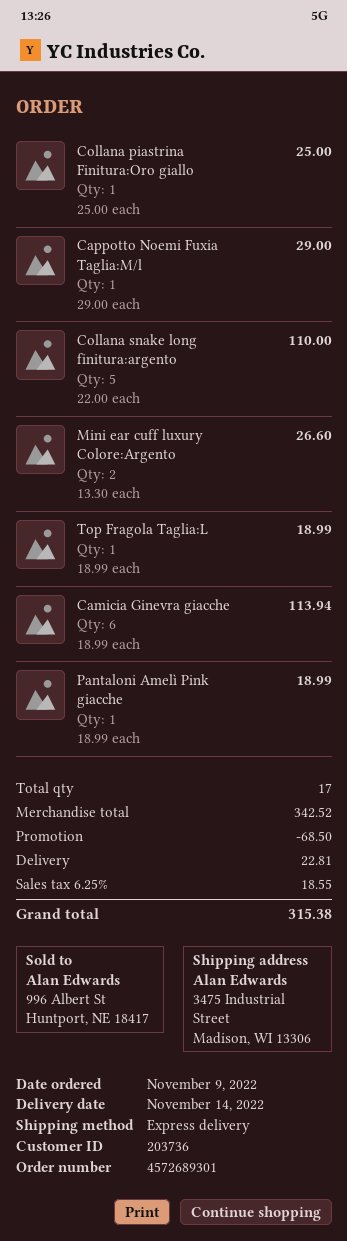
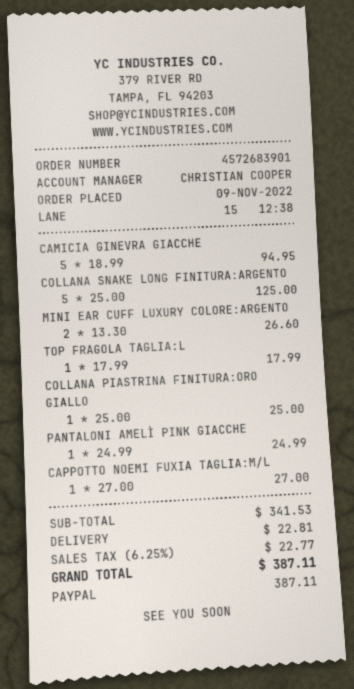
order number: 4572689301 -> 4572683901
Cappotto Noemi Fuxia Taglia:M/l: 1 x 29.00 = 29.00 -> 1 x 27.00 = 27.00
Collana snake long finitura:argento: 5 x 22.00 = 110.00 -> 5 x 25.00 = 125.00
Top Fragola Taglia:L: 1 x 18.99 = 18.99 -> 1 x 17.99 = 17.99
Camicia Ginevra giacche: 6 x 18.99 = 113.94 -> 5 x 18.99 = 94.95
Pantaloni Amelì Pink giacche: 1 x 18.99 = 18.99 -> 1 x 24.99 = 24.99
subtotal: 342.52 -> 341.53
discount: 68.50 -> none
tax: 6.25% = 18.55 -> 6.25% = 22.77
total: 315.38 -> 387.11

